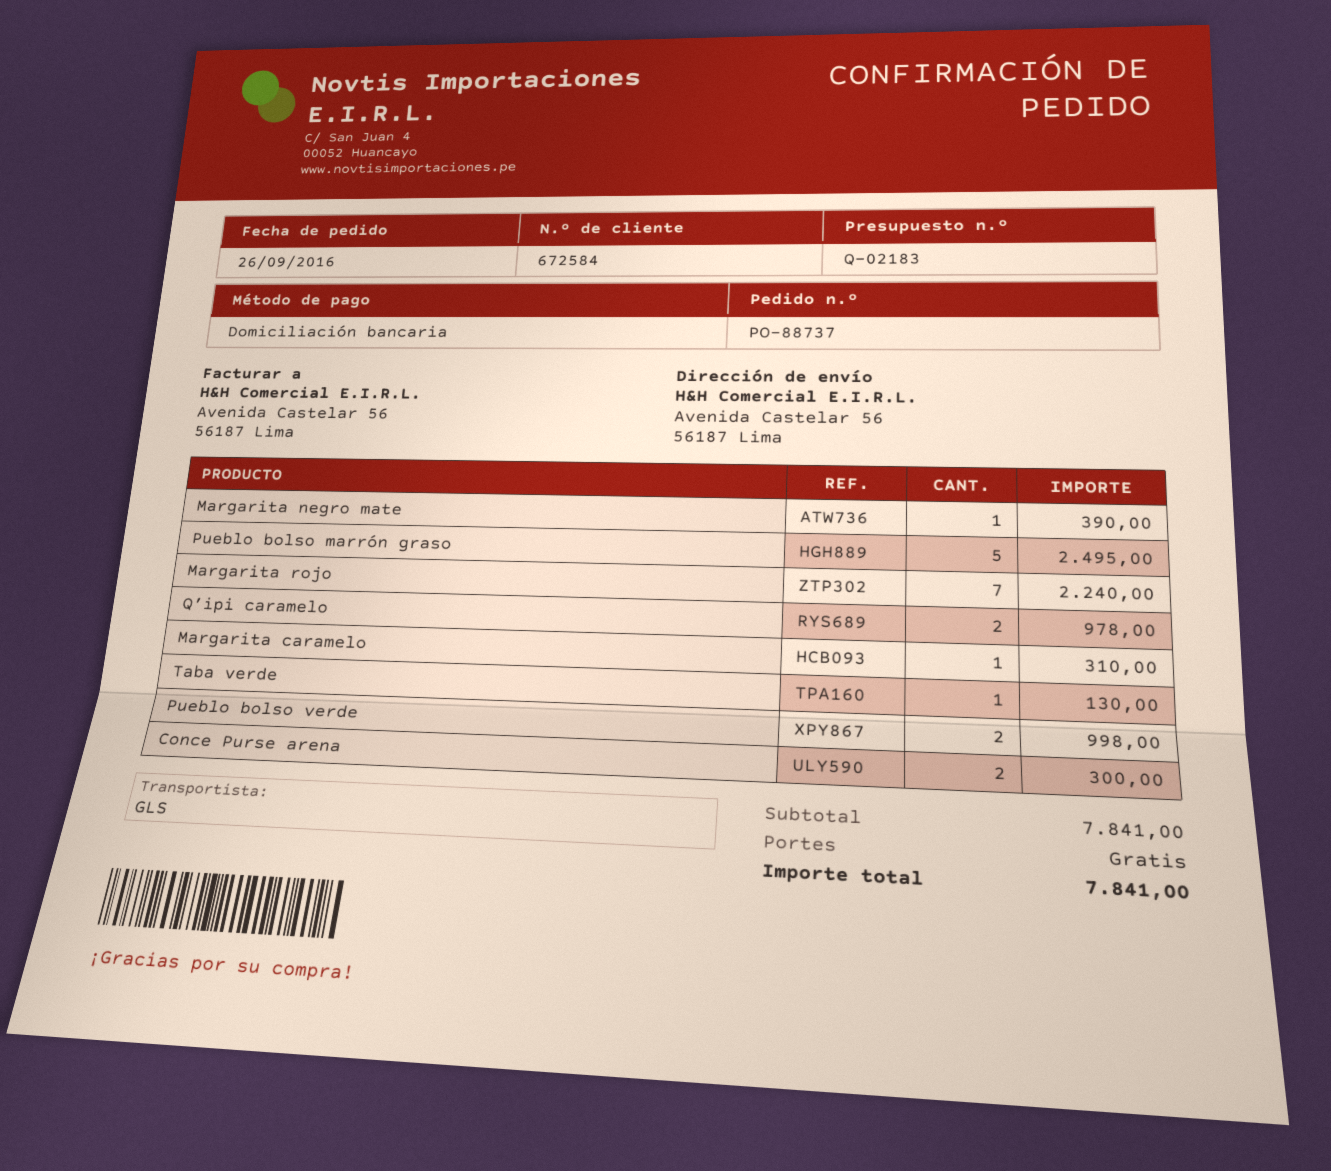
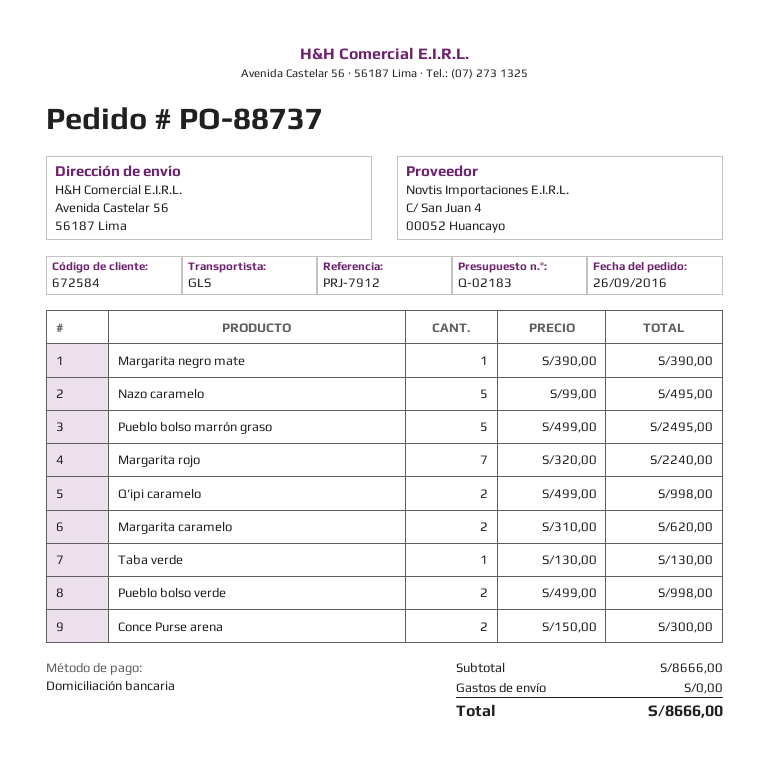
Q’ipi caramelo: 2 for 978.00 -> 2 for 998.00
Margarita caramelo: 1 for 310.00 -> 2 for 620.00
Nazo caramelo: none -> 5 for 495.00
subtotal: 7841.00 -> 8666.00
total: 7841.00 -> 8666.00

